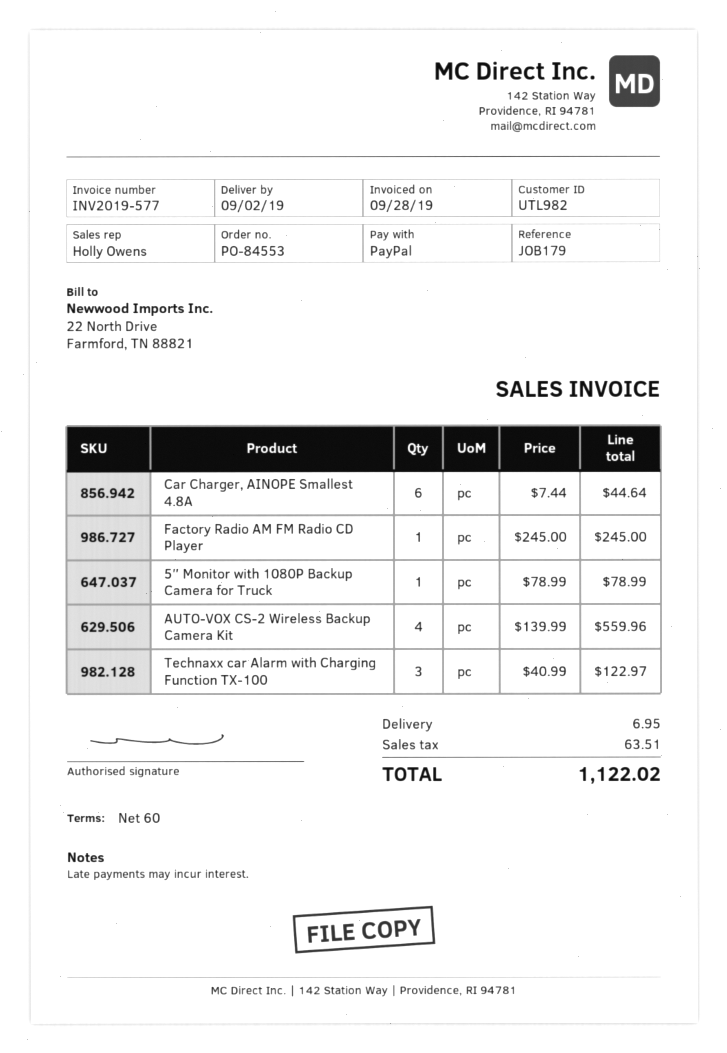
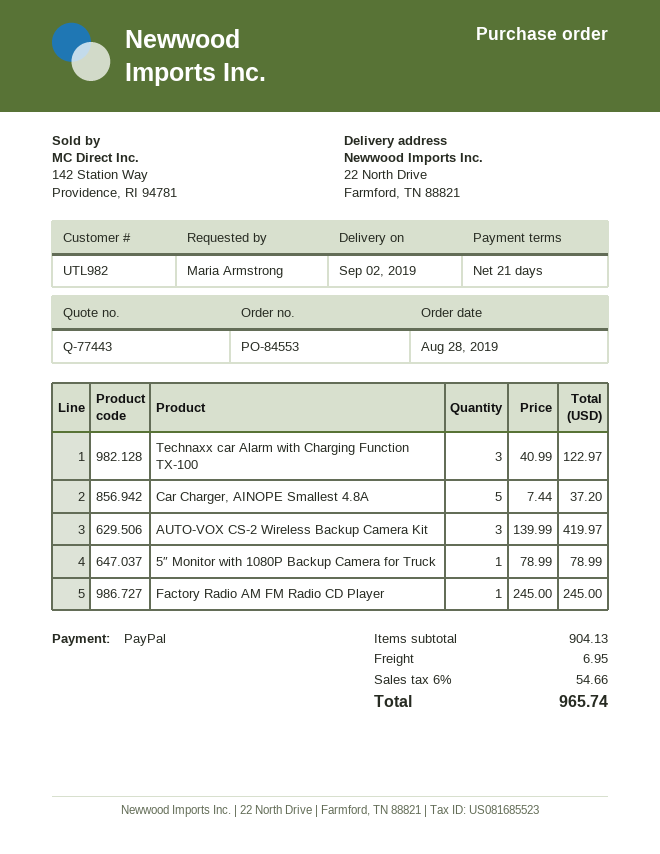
payment terms: 60 days -> 21 days
Car Charger, AINOPE Smallest 4.8A: 6 x 7.44 = 44.64 -> 5 x 7.44 = 37.20
AUTO-VOX CS-2 Wireless Backup Camera Kit: 4 x 139.99 = 559.96 -> 3 x 139.99 = 419.97
tax: 63.51 -> 54.66
total: 1122.02 -> 965.74

